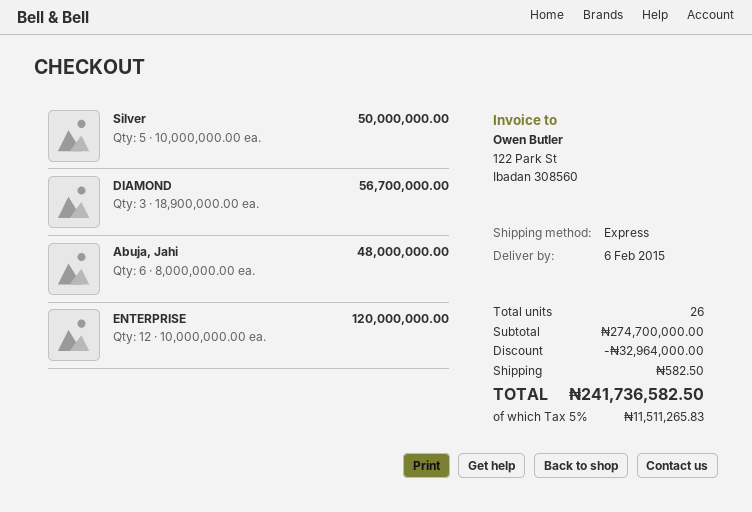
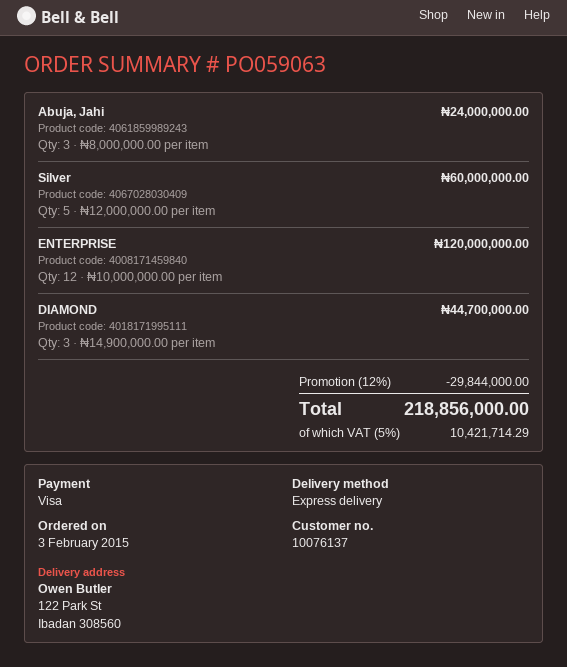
Silver: 5 x 10000000.00 = 50000000.00 -> 5 x 12000000.00 = 60000000.00
DIAMOND: 3 x 18900000.00 = 56700000.00 -> 3 x 14900000.00 = 44700000.00
Abuja, Jahi: 6 x 8000000.00 = 48000000.00 -> 3 x 8000000.00 = 24000000.00
discount: 32964000.00 -> 29844000.00
shipping: 582.50 -> none
tax: 5% = 11511265.83 -> 5% = 10421714.29
total: 241736582.50 -> 218856000.00

